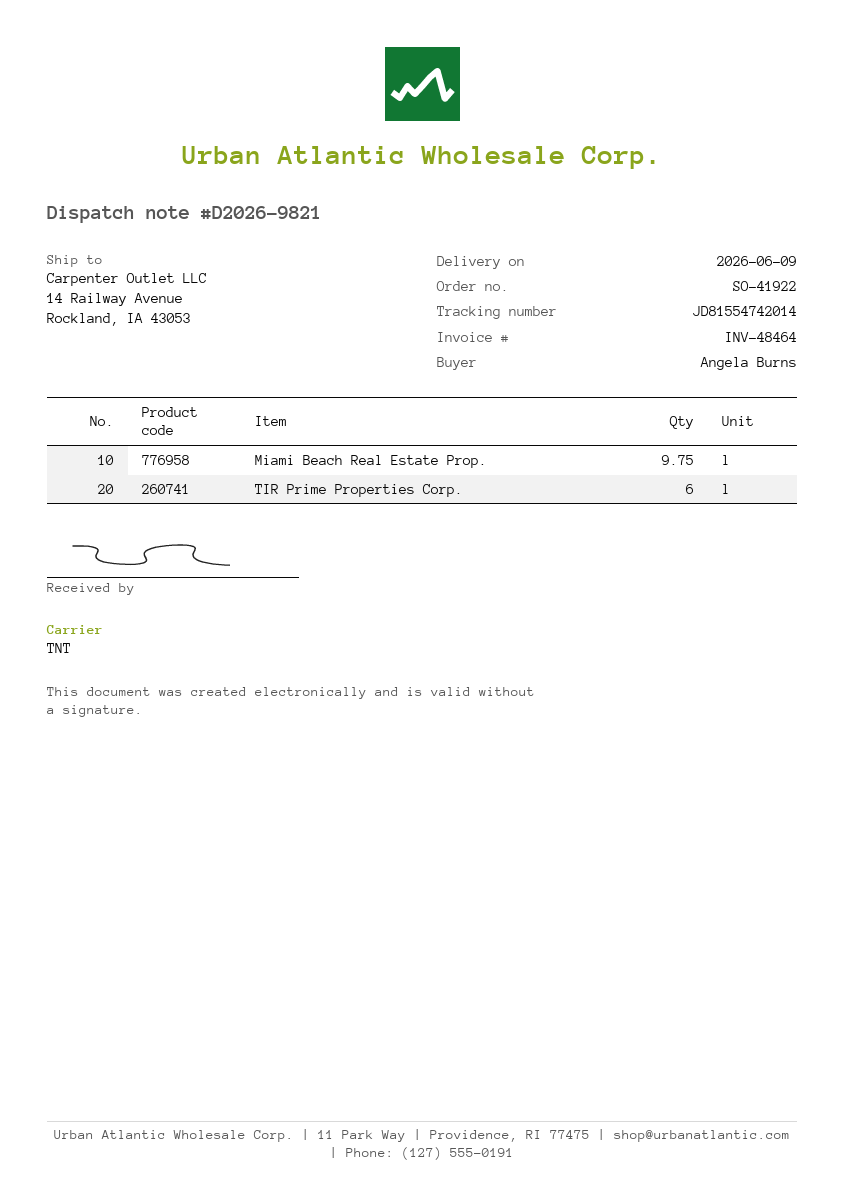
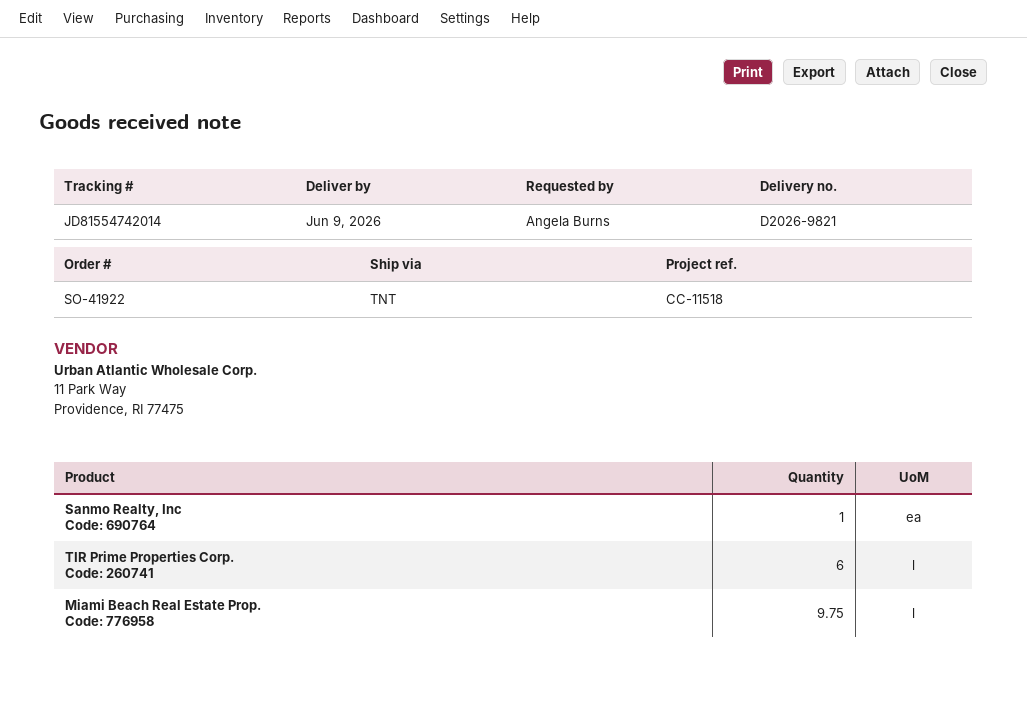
Sanmo Realty, Inc: none -> 1

